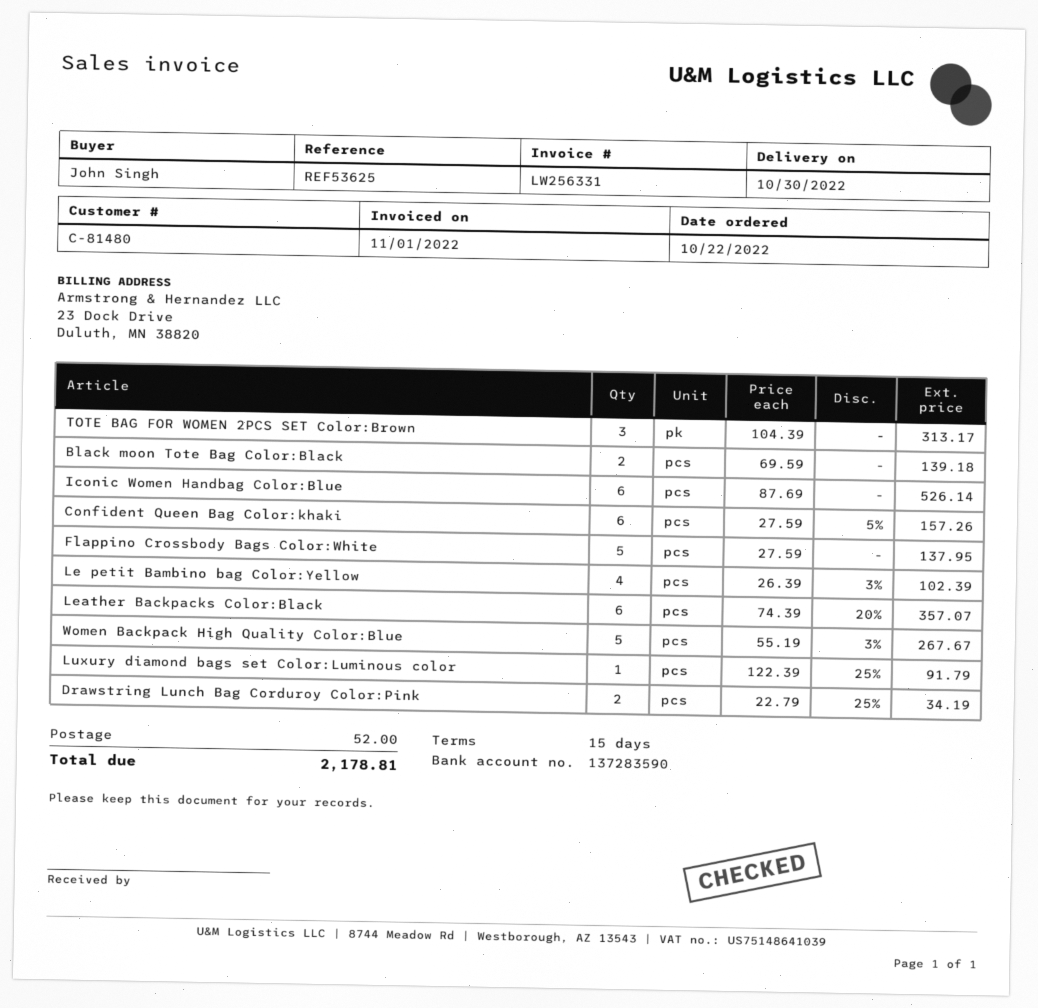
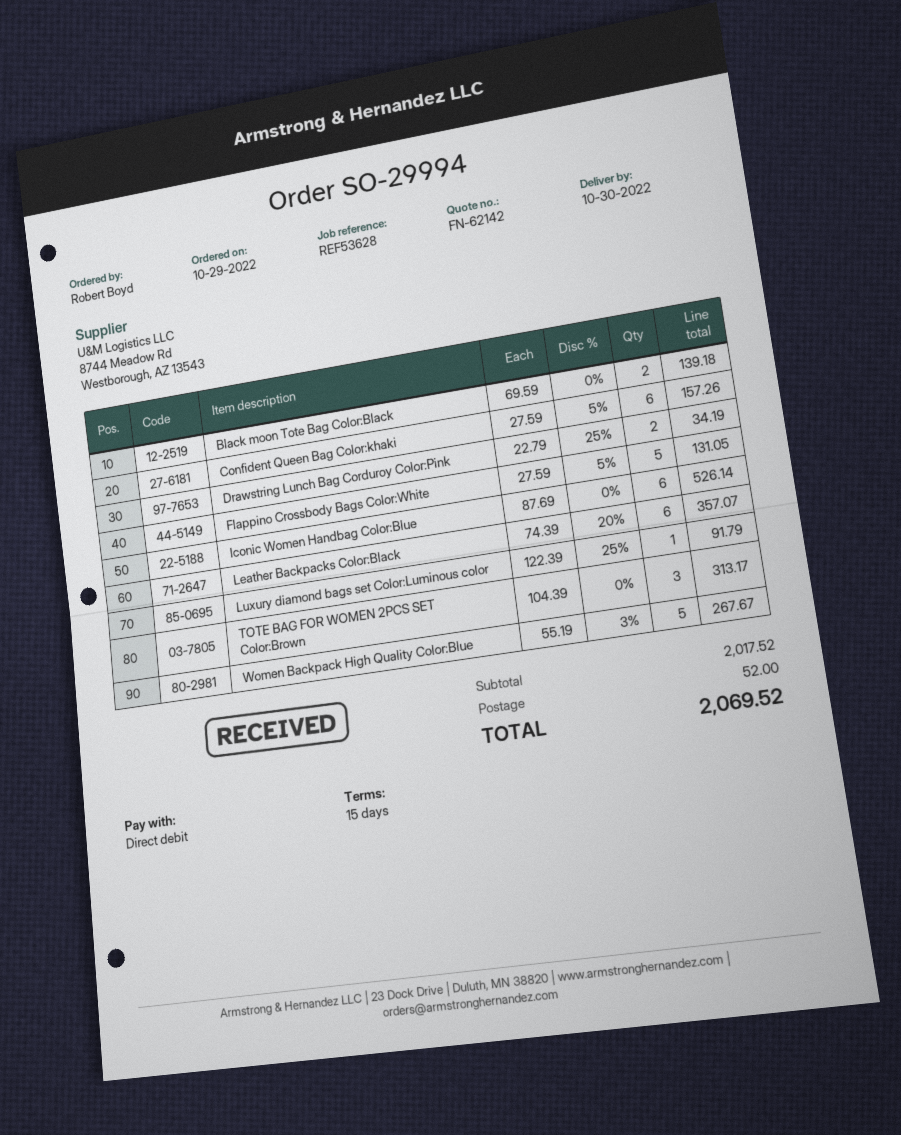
order date: 2022-10-22 -> 2022-10-29
reference: REF53625 -> REF53628
ordered by: John Singh -> Robert Boyd
Flappino Crossbody Bags Color:White: 5 x 27.59 = 137.95 -> 5 x 27.59 - 5% = 131.05
Le petit Bambino bag Color:Yellow: 4 x 26.39 - 3% = 102.39 -> none
total: 2178.81 -> 2069.52

